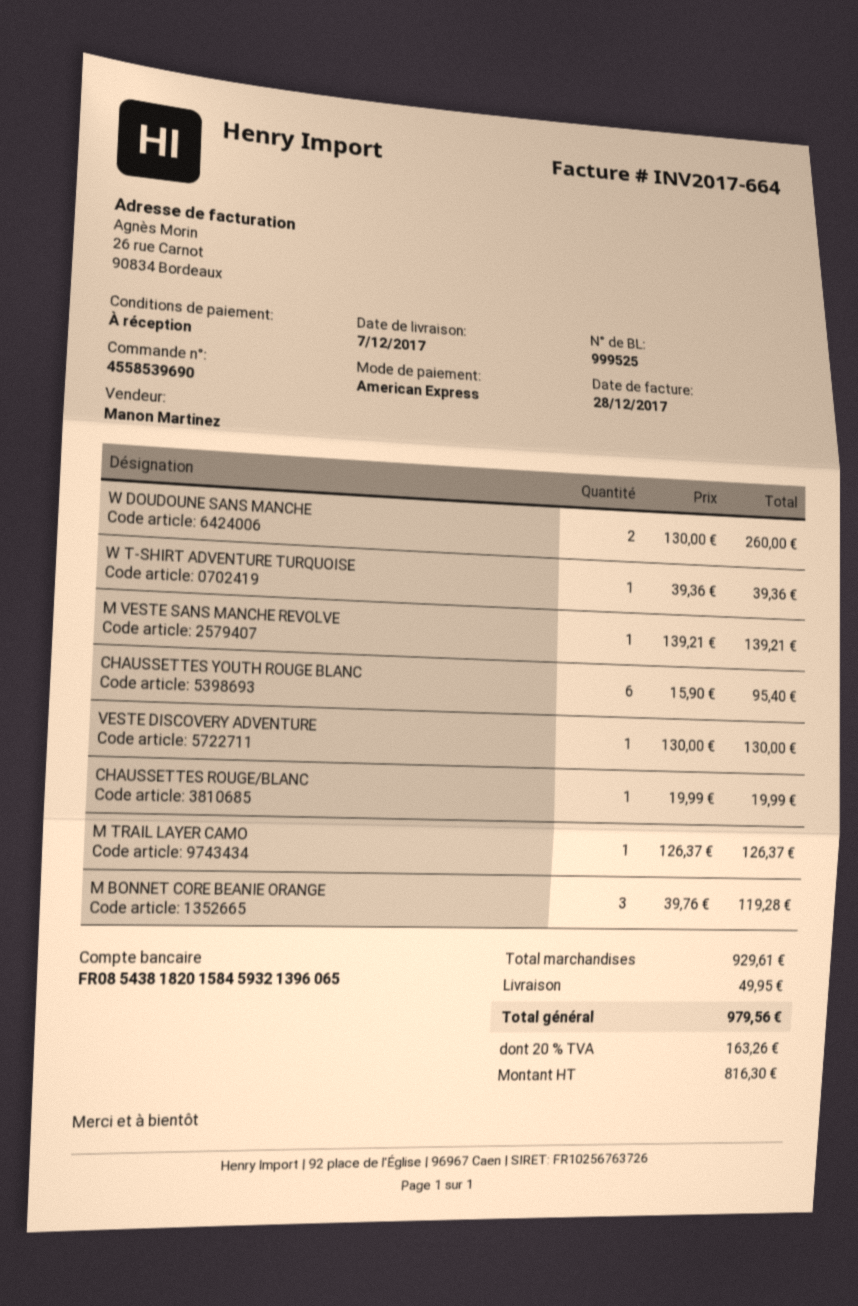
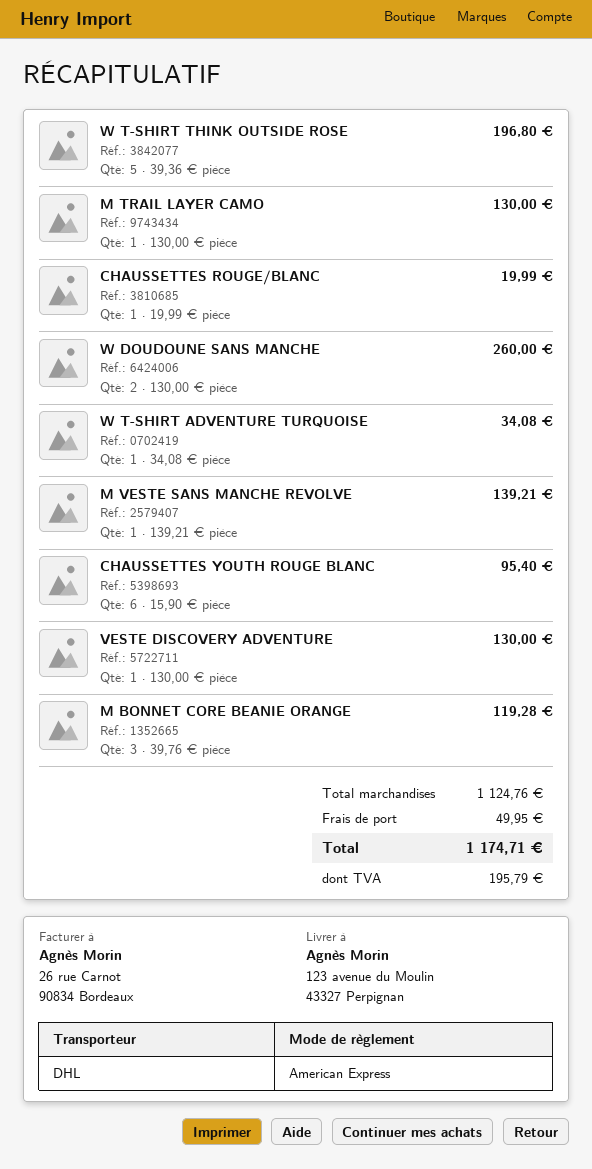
W T-SHIRT ADVENTURE TURQUOISE: 1 x 39.36 = 39.36 -> 1 x 34.08 = 34.08
M TRAIL LAYER CAMO: 1 x 126.37 = 126.37 -> 1 x 130.00 = 130.00
W T-SHIRT THINK OUTSIDE ROSE: none -> 5 x 39.36 = 196.80
subtotal: 929.61 -> 1124.76
tax: 163.26 -> 195.79
total: 979.56 -> 1174.71

